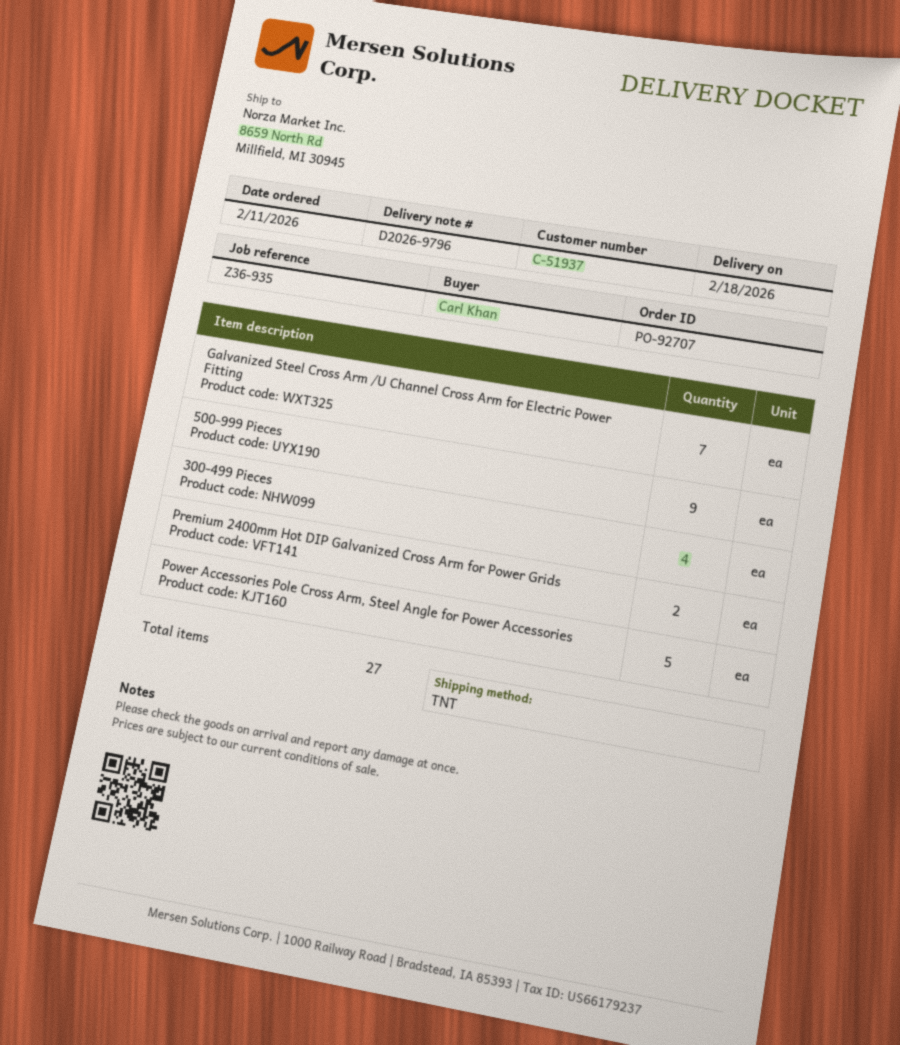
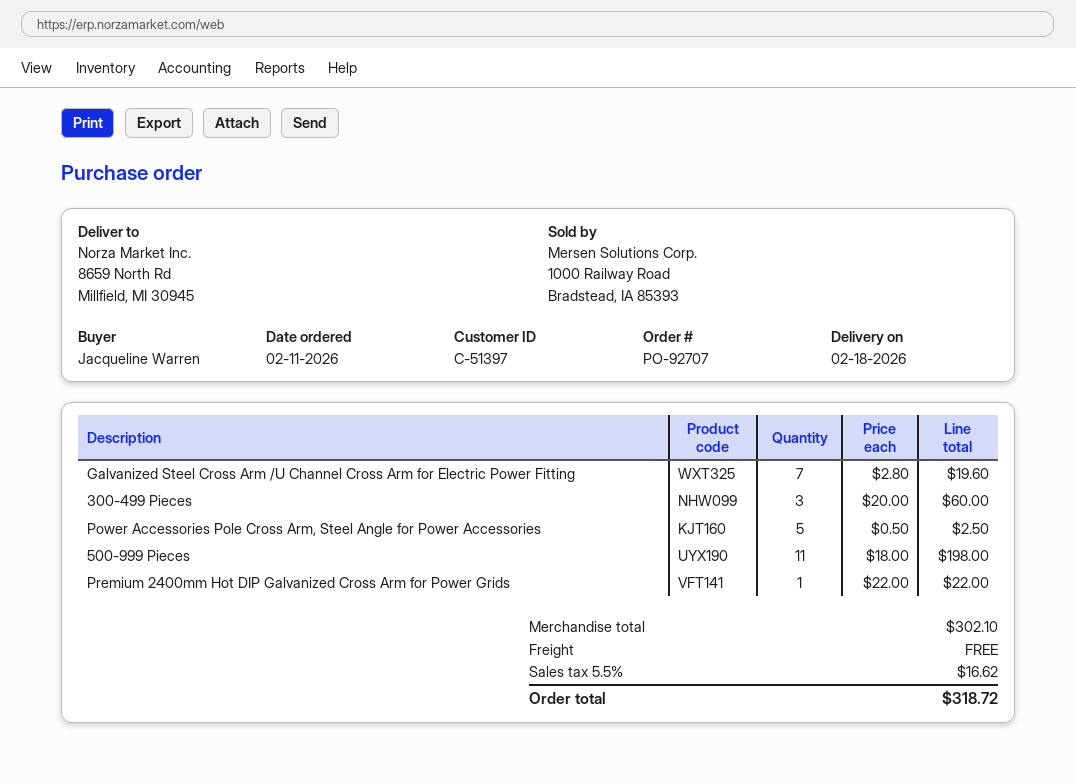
customer number: C-51937 -> C-51397
ordered by: Carl Khan -> Jacqueline Warren
500-999 Pieces: 9 -> 11
300-499 Pieces: 4 -> 3
Premium 2400mm Hot DIP Galvanized Cross Arm for Power Grids: 2 -> 1

